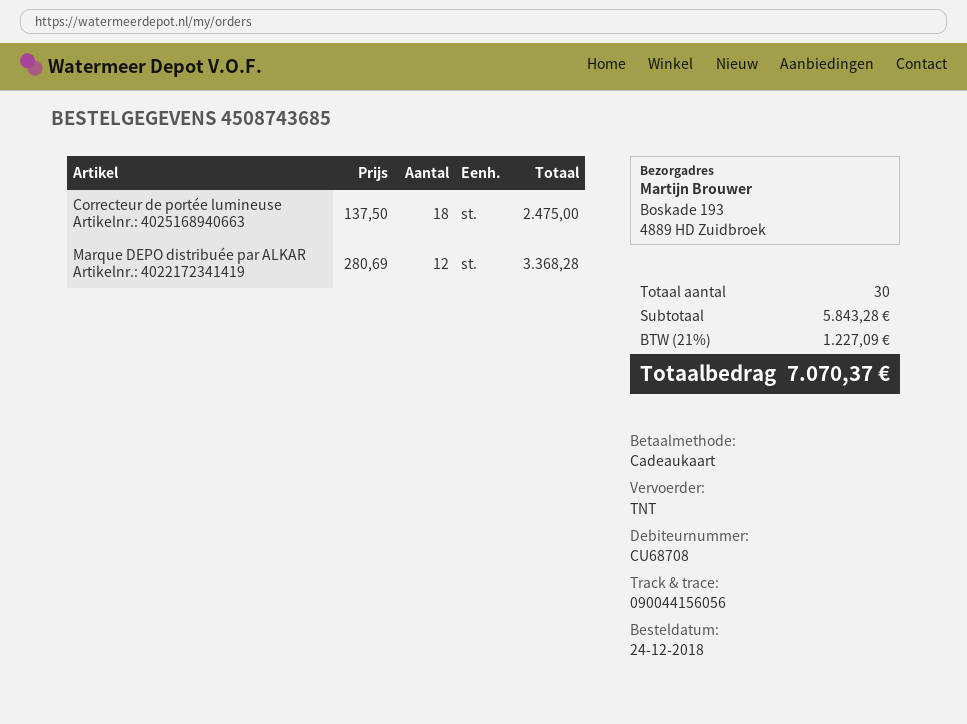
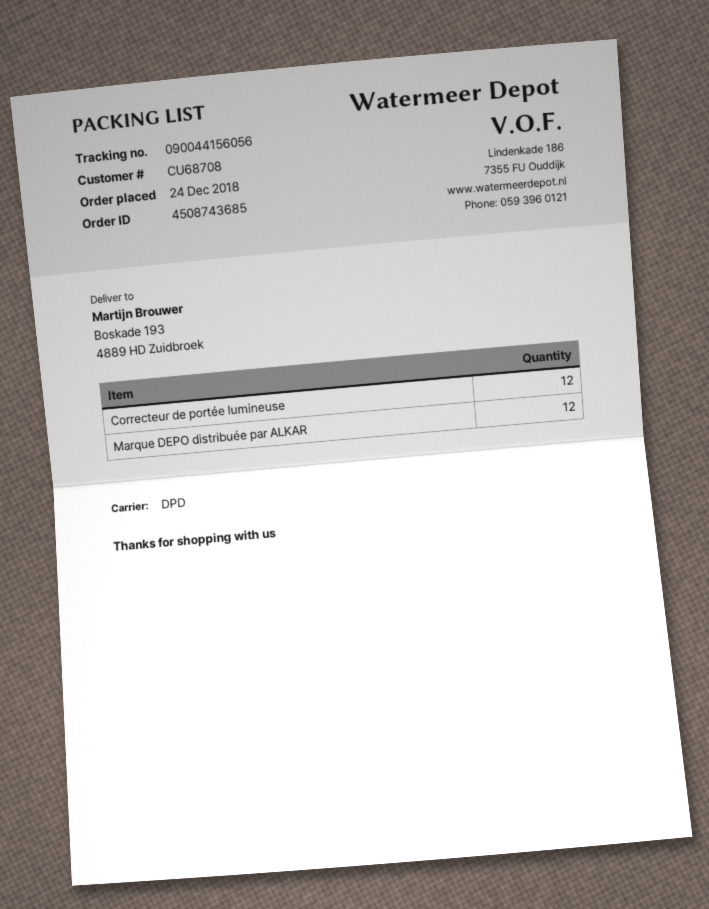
shipping method: TNT -> DPD
Correcteur de portée lumineuse: 18 -> 12

